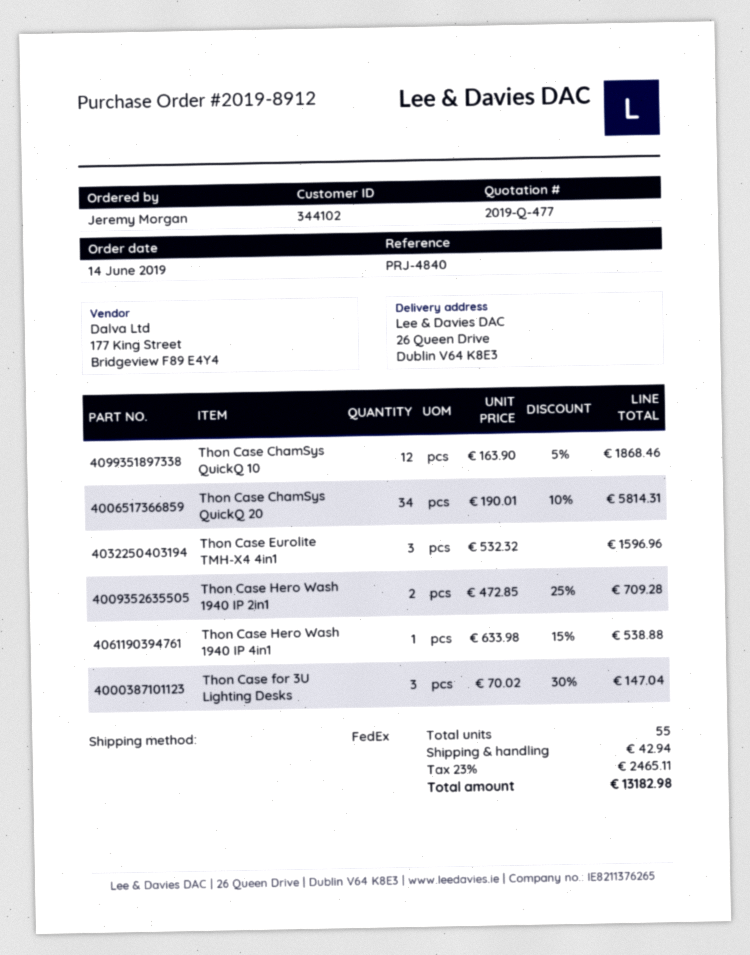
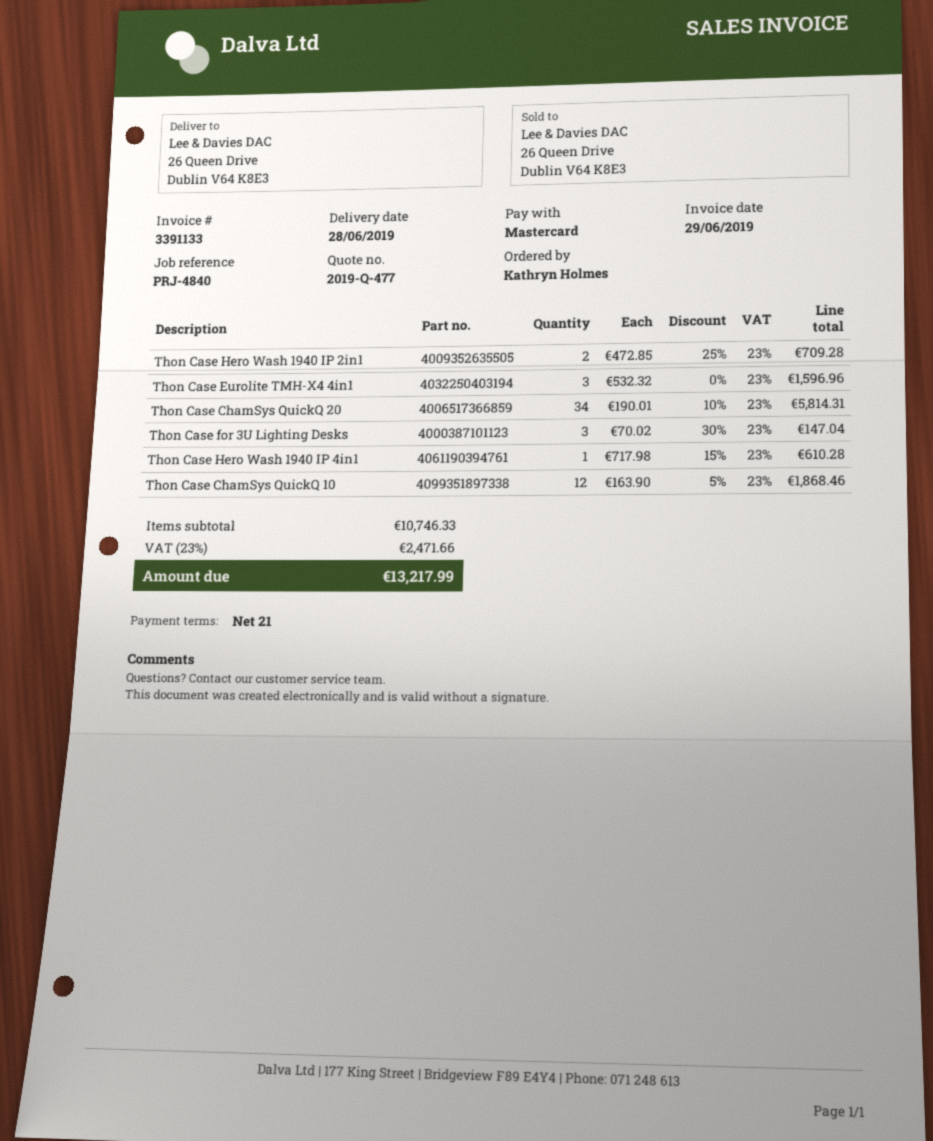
ordered by: Jeremy Morgan -> Kathryn Holmes
Thon Case Hero Wash 1940 IP 4in1: 1 x 633.98 - 15% = 538.88 -> 1 x 717.98 - 15% = 610.28
shipping: 42.94 -> none
tax: 23% = 2465.11 -> 23% = 2471.66
total: 13182.98 -> 13217.99

